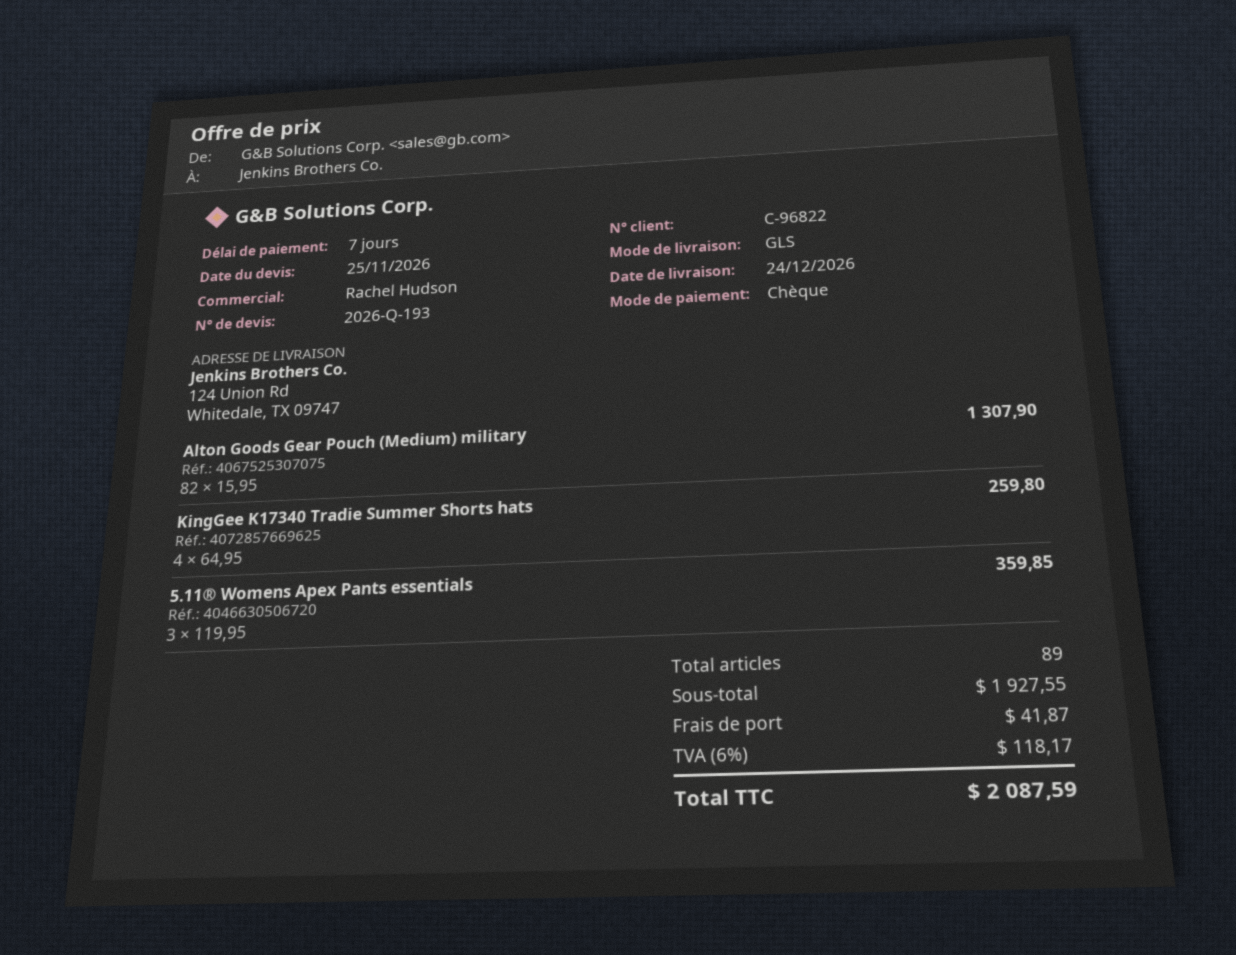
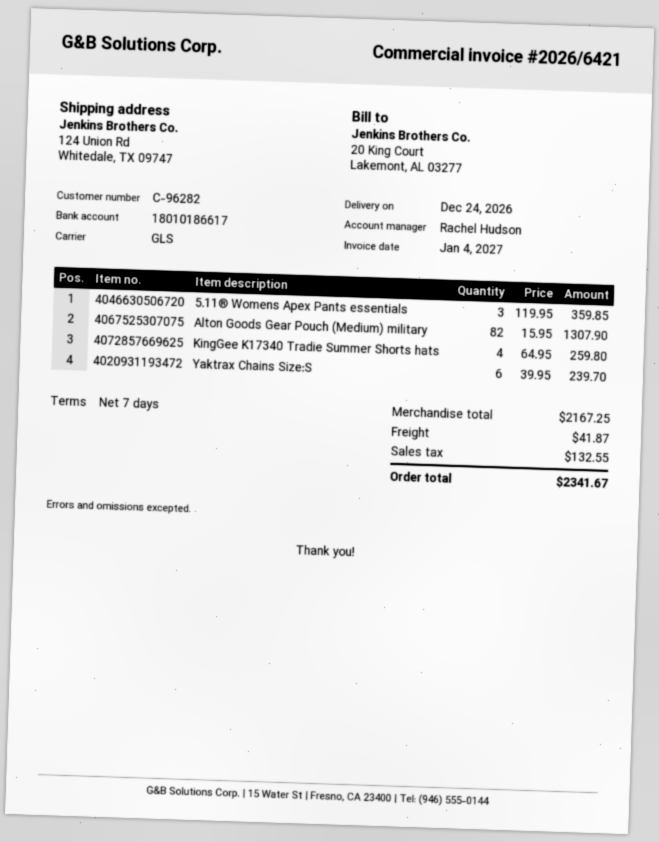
customer number: C-96822 -> C-96282
Yaktrax Chains Size:S: none -> 6 x 39.95 = 239.70
subtotal: 1927.55 -> 2167.25
tax: 118.17 -> 132.55
total: 2087.59 -> 2341.67

